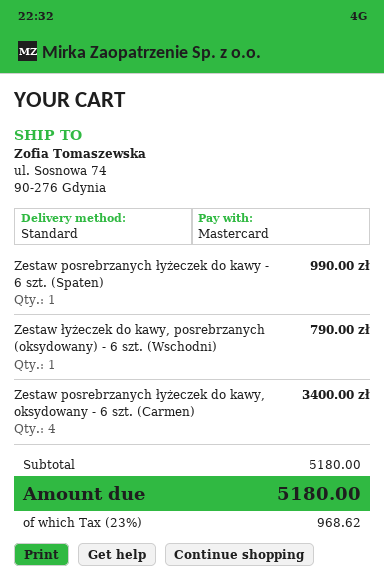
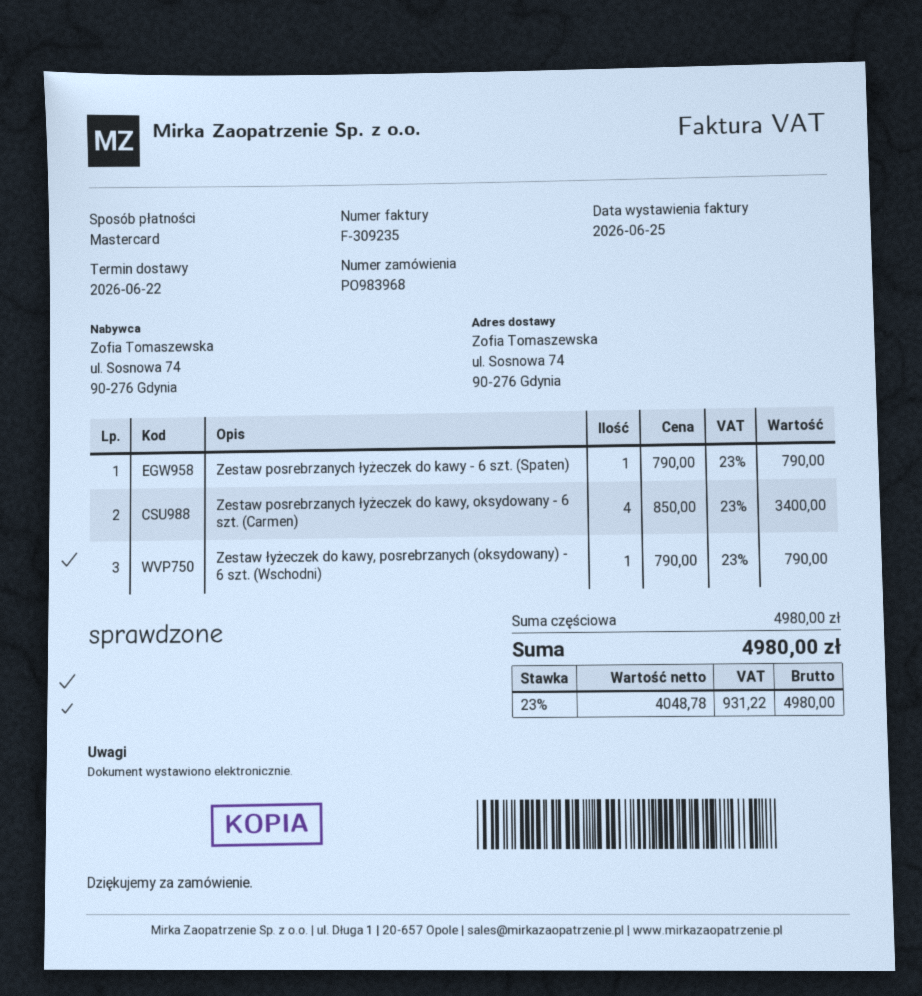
Zestaw posrebrzanych łyżeczek do kawy - 6 szt. (Spaten): 1 for 990.00 -> 1 for 790.00
subtotal: 5180.00 -> 4980.00
tax: 23% = 968.62 -> 23% = 931.22
total: 5180.00 -> 4980.00

